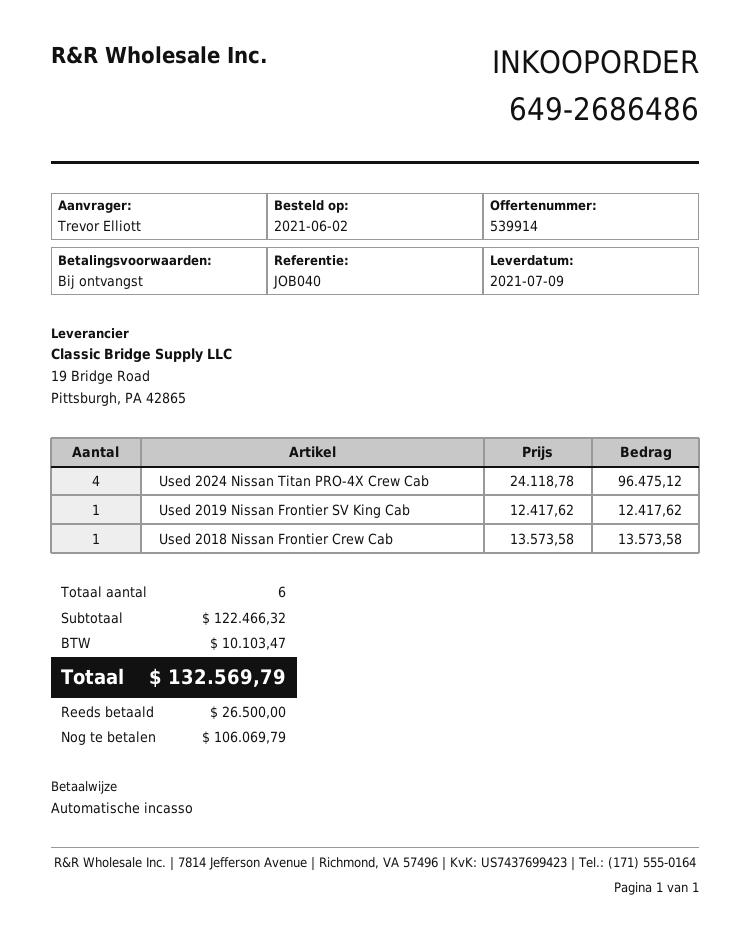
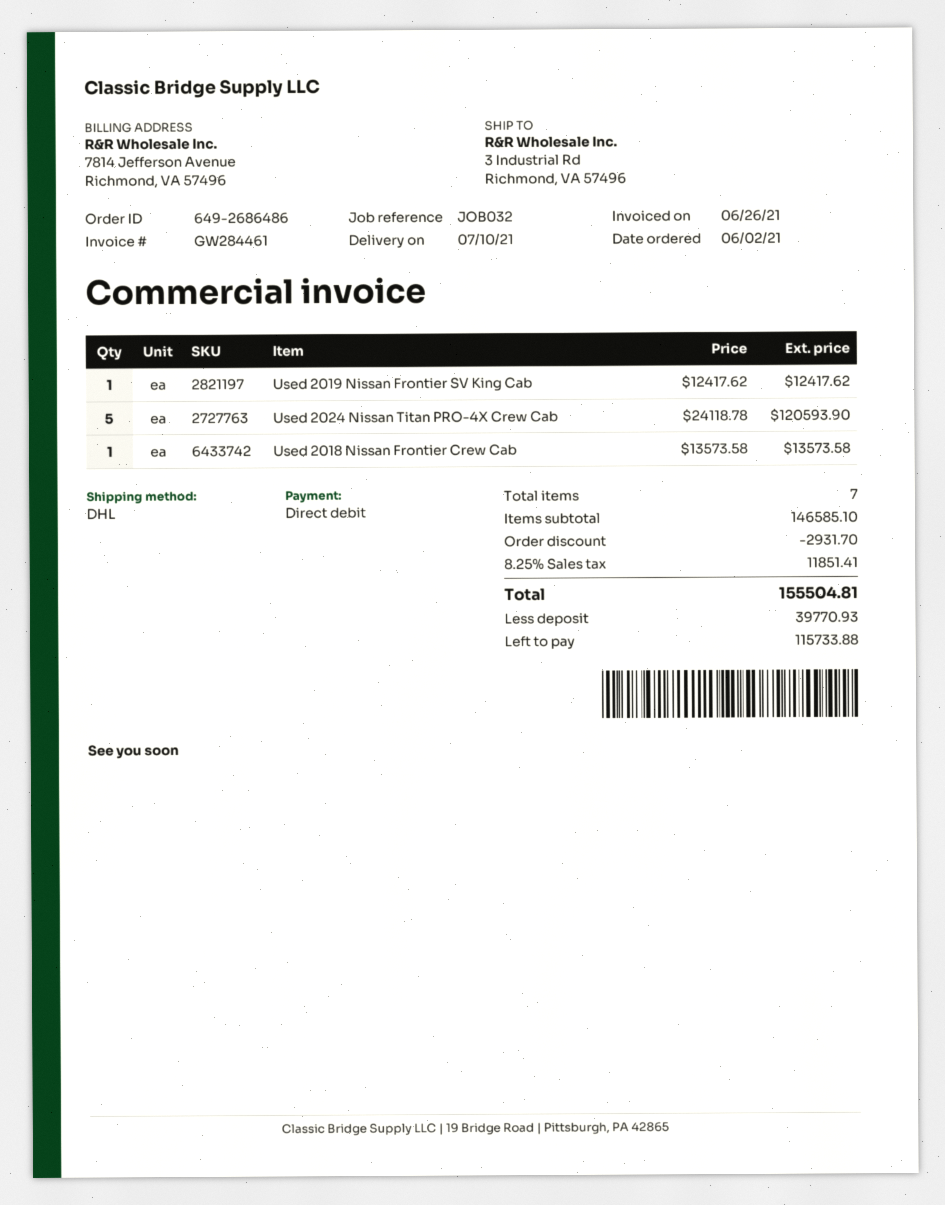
delivery date: 2021-07-09 -> 2021-07-10
reference: JOB040 -> JOB032
Used 2024 Nissan Titan PRO-4X Crew Cab: 4 x 24118.78 = 96475.12 -> 5 x 24118.78 = 120593.90
total quantity: 6 -> 7
subtotal: 122466.32 -> 146585.10
discount: none -> 2931.70
tax: 10103.47 -> 11851.41
total: 132569.79 -> 155504.81
deposit: 26500.00 -> 39770.93
balance: 106069.79 -> 115733.88

